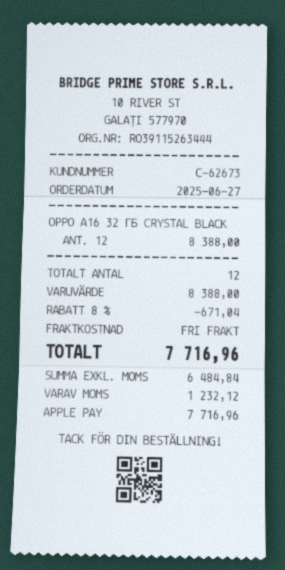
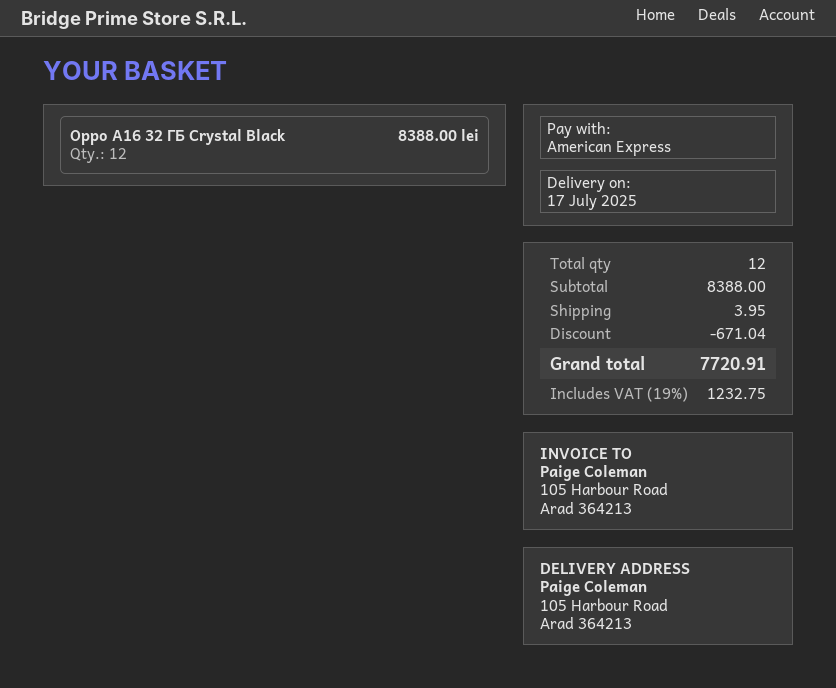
payment method: Apple Pay -> American Express
shipping: 0.00 -> 3.95
tax: 1232.12 -> 1232.75
total: 7716.96 -> 7720.91

